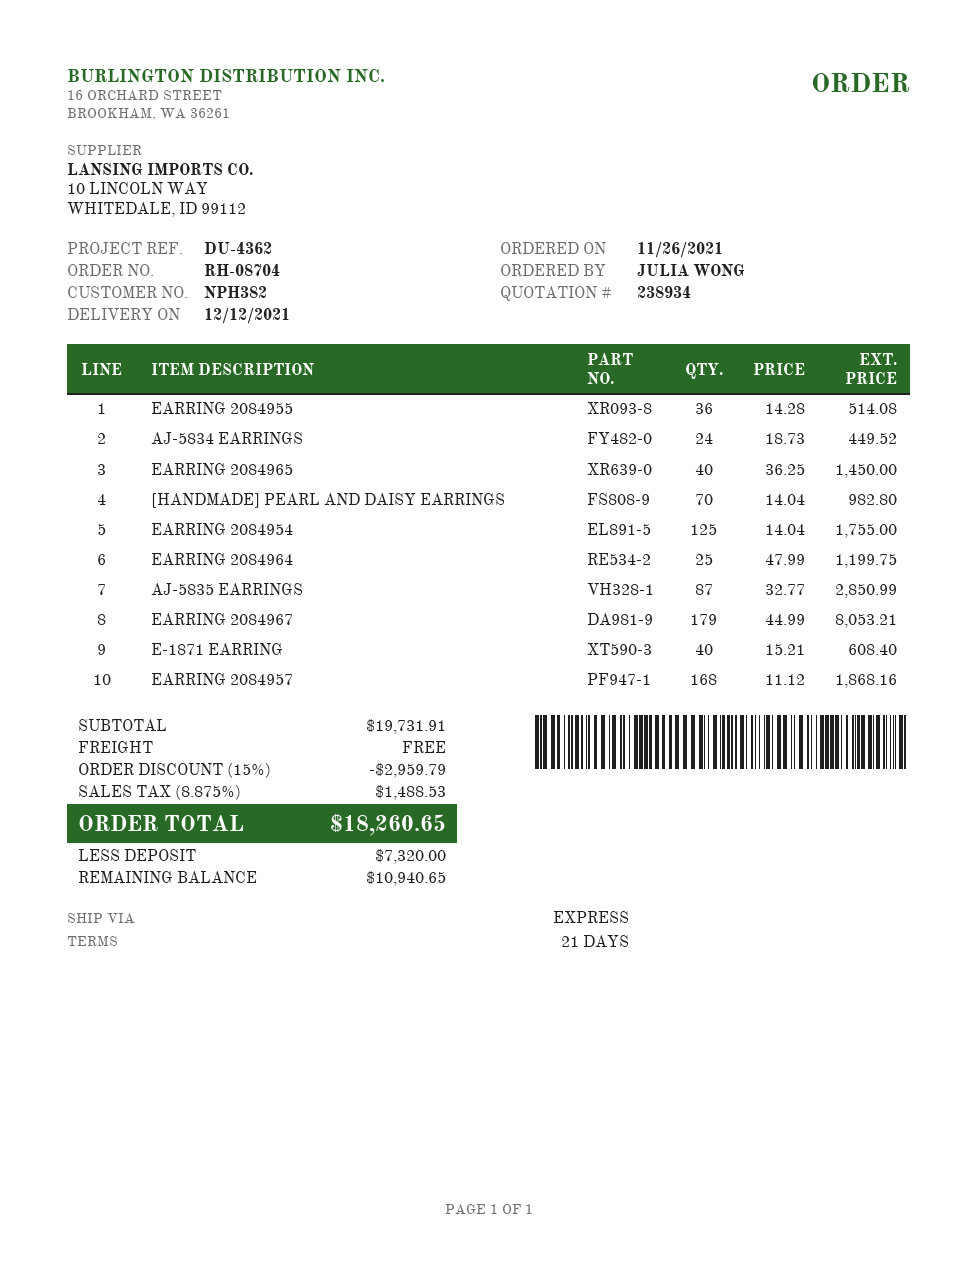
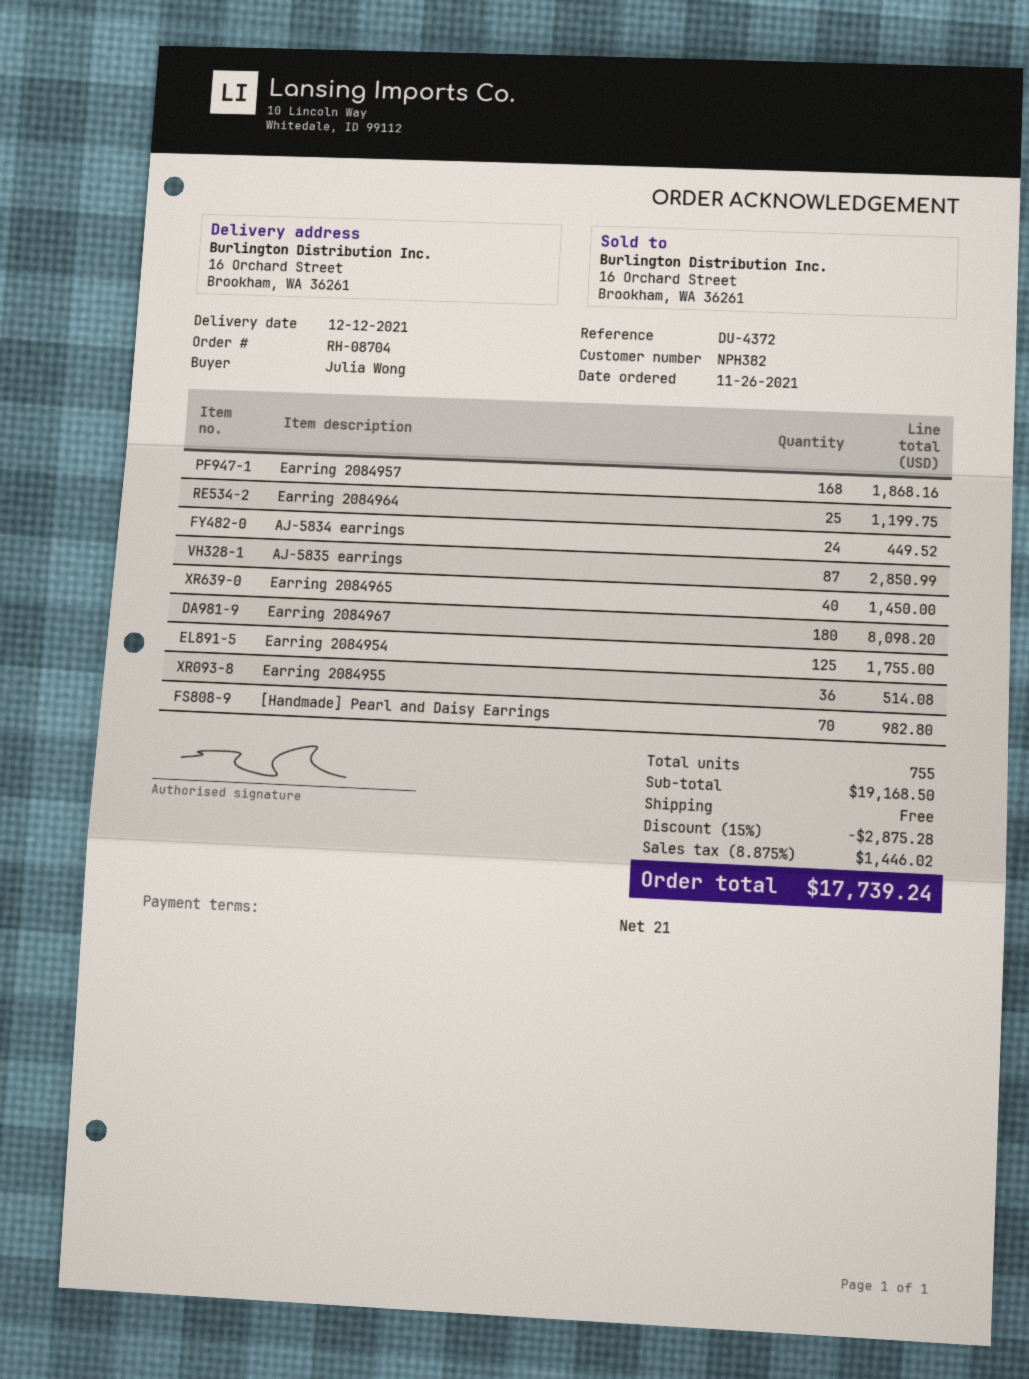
reference: DU-4362 -> DU-4372
EARRING 2084967: 179 for 8053.21 -> 180 for 8098.20
E-1871 EARRING: 40 for 608.40 -> none
subtotal: 19731.91 -> 19168.50
discount: 15% = 2959.79 -> 15% = 2875.28
tax: 8.875% = 1488.53 -> 8.875% = 1446.02
total: 18260.65 -> 17739.24

